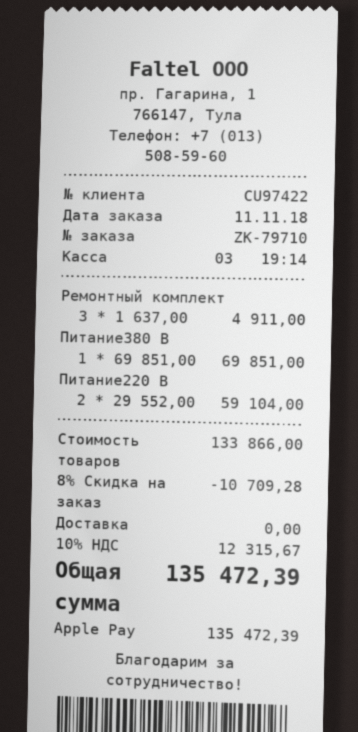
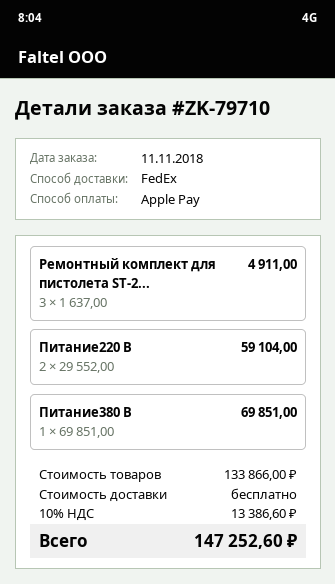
discount: 8% = 10709.28 -> none
tax: 10% = 12315.67 -> 10% = 13386.60
total: 135472.39 -> 147252.60

